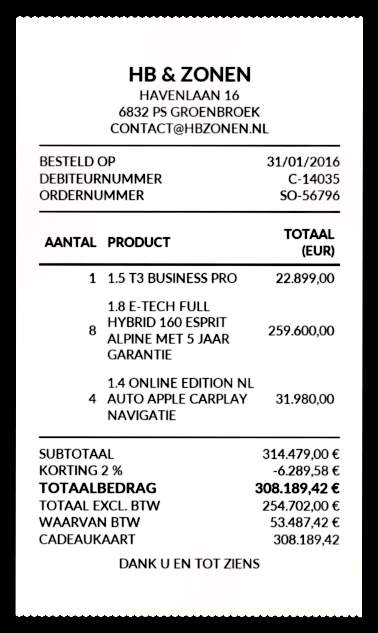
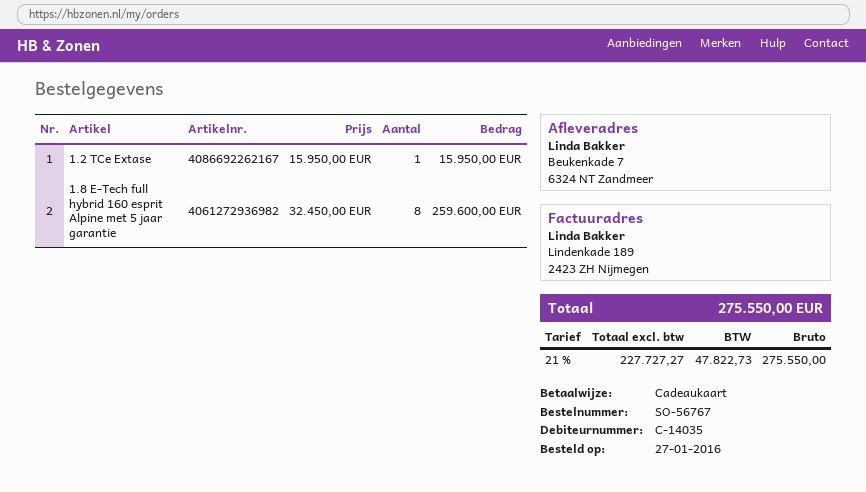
order number: SO-56796 -> SO-56767
order date: 2016-01-31 -> 2016-01-27
1.5 T3 BUSINESS PRO: 1 for 22899.00 -> none
1.4 ONLINE EDITION NL AUTO APPLE CARPLAY NAVIGATIE: 4 for 31980.00 -> none
1.2 TCe Extase: none -> 1 for 15950.00
discount: 2% = 6289.58 -> none
net: 254702.00 -> 227727.27
tax: 53487.42 -> 47822.73
total: 308189.42 -> 275550.00

